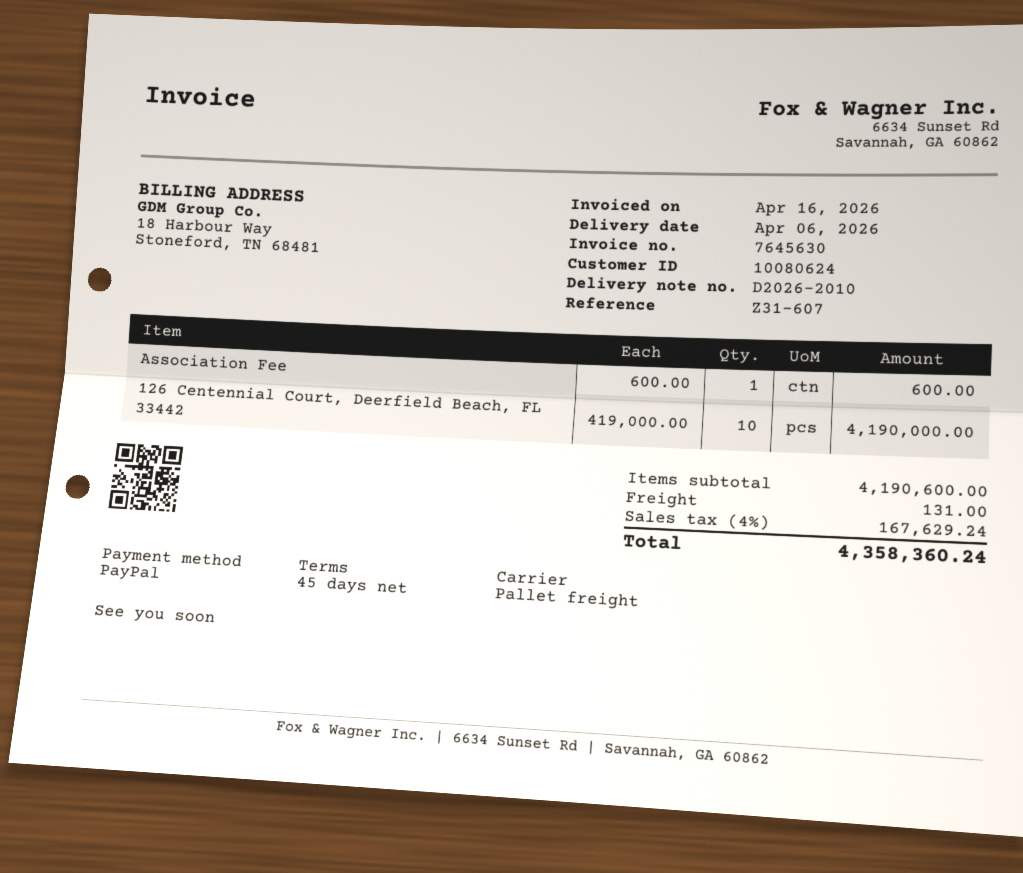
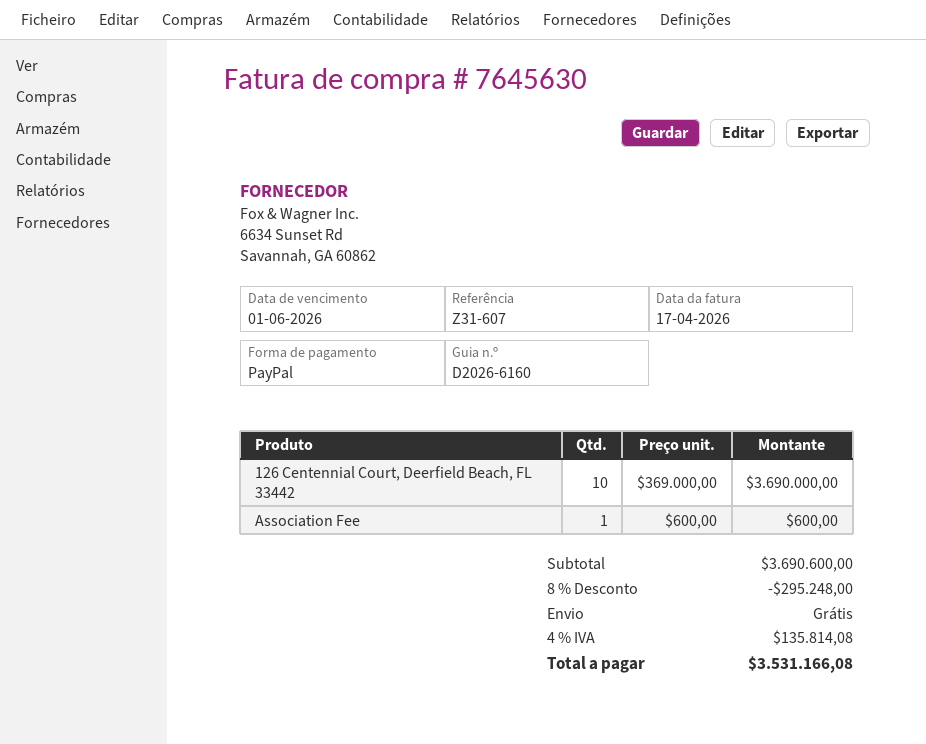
delivery note number: D2026-2010 -> D2026-6160
invoice date: 2026-04-16 -> 2026-04-17
126 Centennial Court, Deerfield Beach, FL 33442: 10 x 419000.00 = 4190000.00 -> 10 x 369000.00 = 3690000.00
subtotal: 4190600.00 -> 3690600.00
discount: none -> 8% = 295248.00
shipping: 131.00 -> 0.00
tax: 4% = 167629.24 -> 4% = 135814.08
total: 4358360.24 -> 3531166.08

